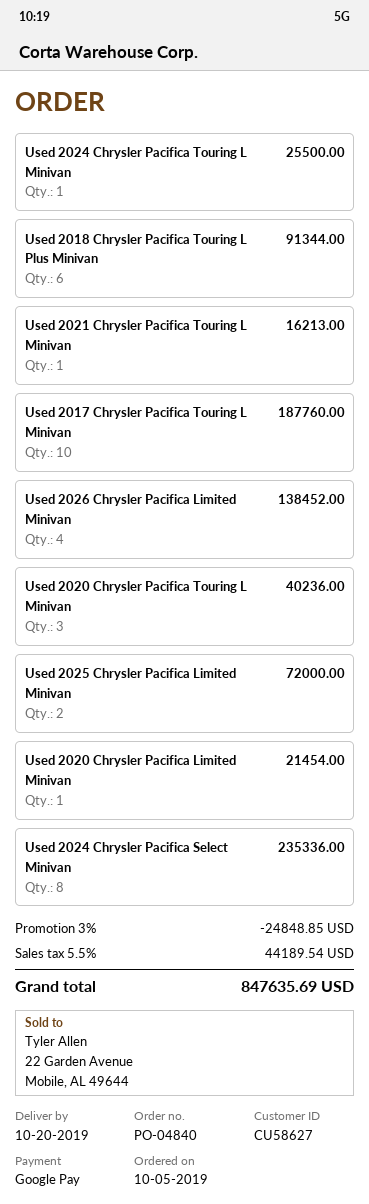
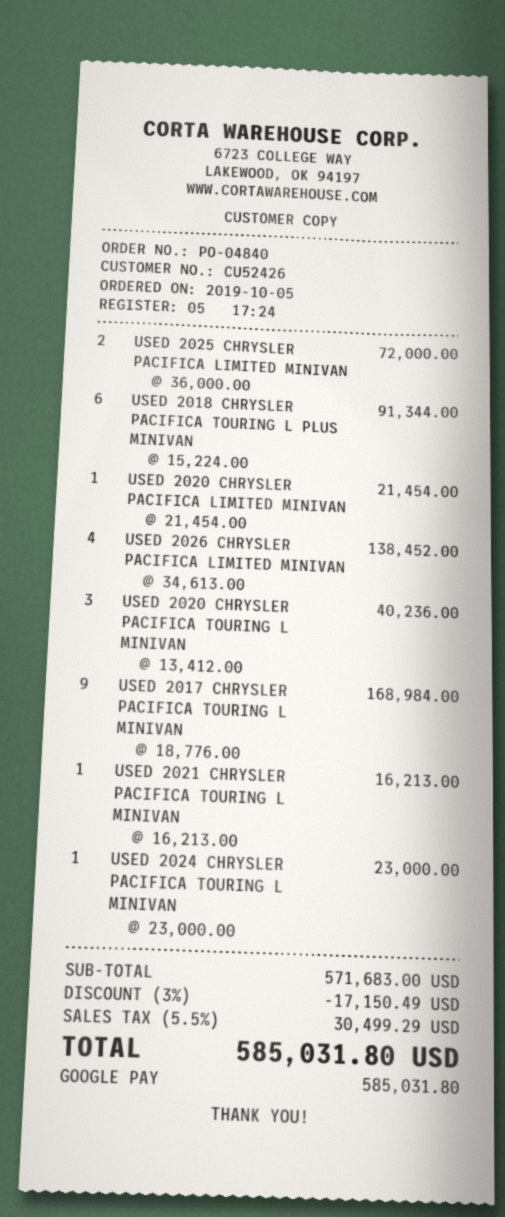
customer number: CU58627 -> CU52426
Used 2024 Chrysler Pacifica Touring L Minivan: 1 for 25500.00 -> 1 for 23000.00
Used 2017 Chrysler Pacifica Touring L Minivan: 10 for 187760.00 -> 9 for 168984.00
Used 2024 Chrysler Pacifica Select Minivan: 8 for 235336.00 -> none
discount: 3% = 24848.85 -> 3% = 17150.49
tax: 5.5% = 44189.54 -> 5.5% = 30499.29
total: 847635.69 -> 585031.80

